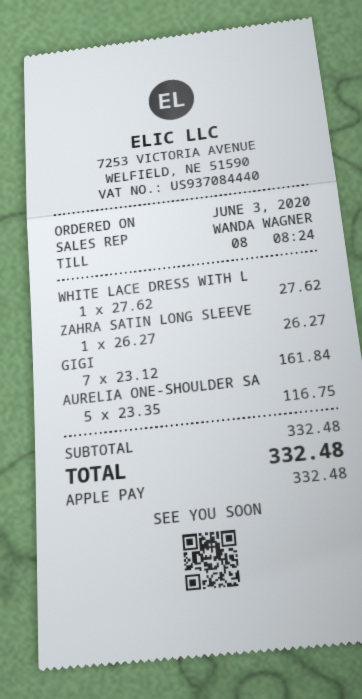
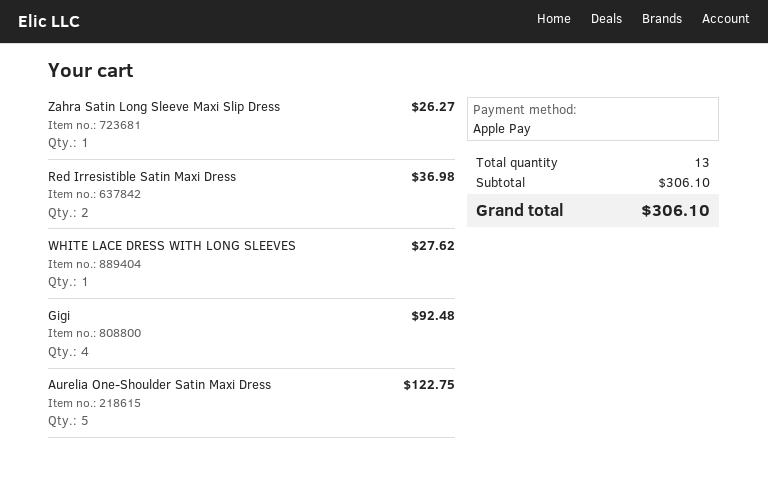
GIGI: 7 for 161.84 -> 4 for 92.48
AURELIA ONE-SHOULDER SA: 5 for 116.75 -> 5 for 122.75
Red Irresistible Satin Maxi Dress: none -> 2 for 36.98
subtotal: 332.48 -> 306.10
total: 332.48 -> 306.10

